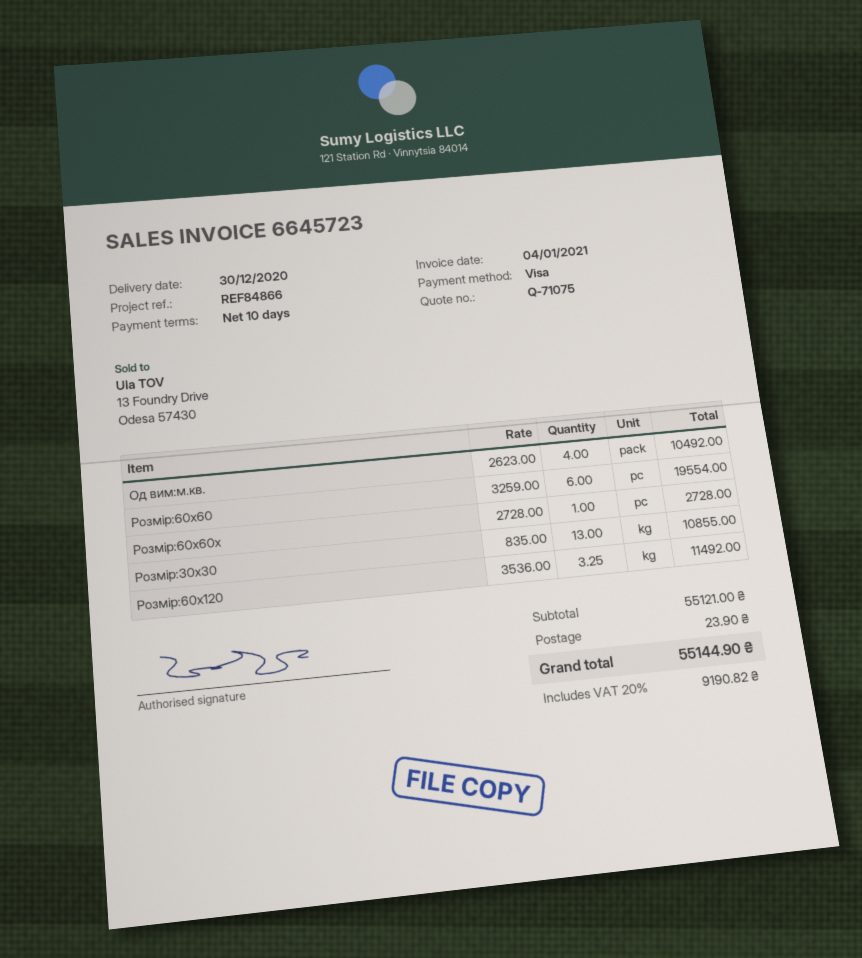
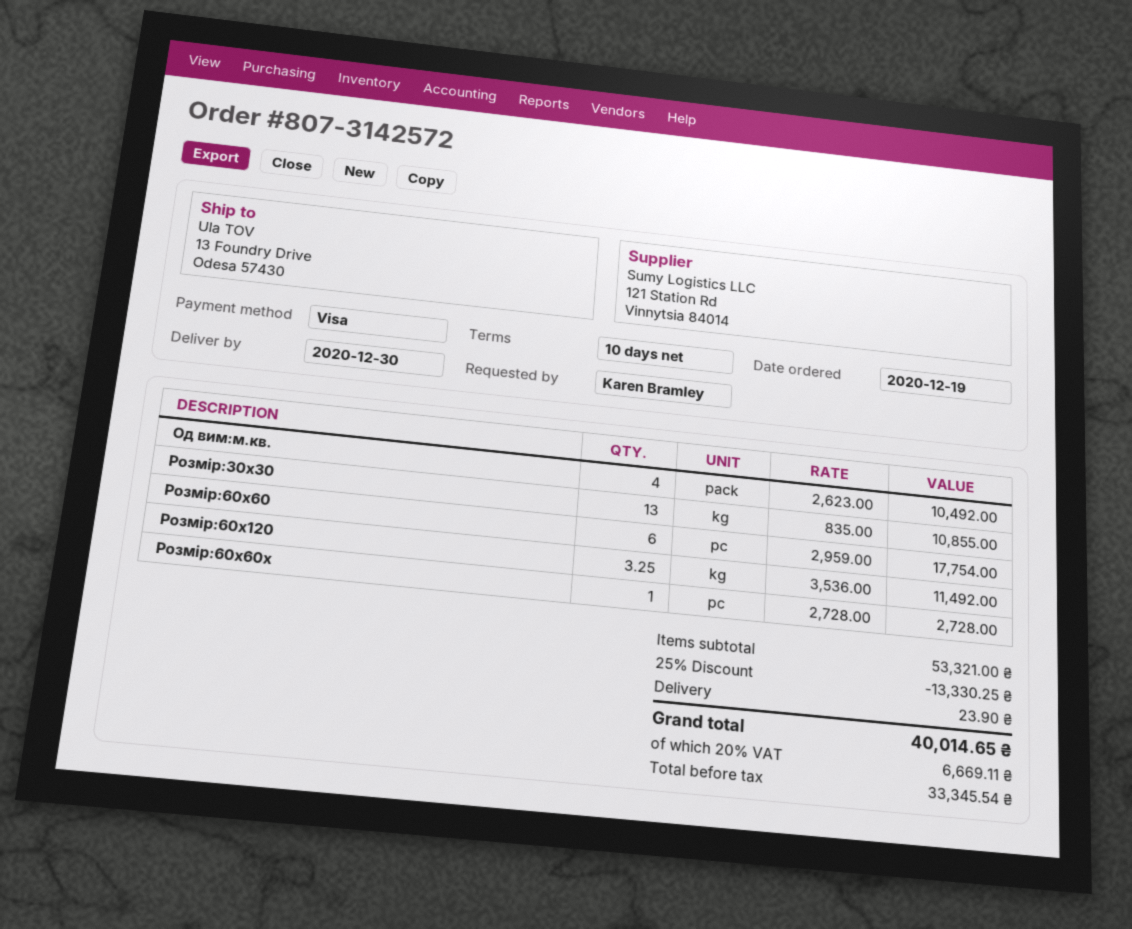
Розмір:60x60: 6 x 3259.00 = 19554.00 -> 6 x 2959.00 = 17754.00
subtotal: 55121.00 -> 53321.00
discount: none -> 25% = 13330.25
tax: 20% = 9190.82 -> 20% = 6669.11
total: 55144.90 -> 40014.65

